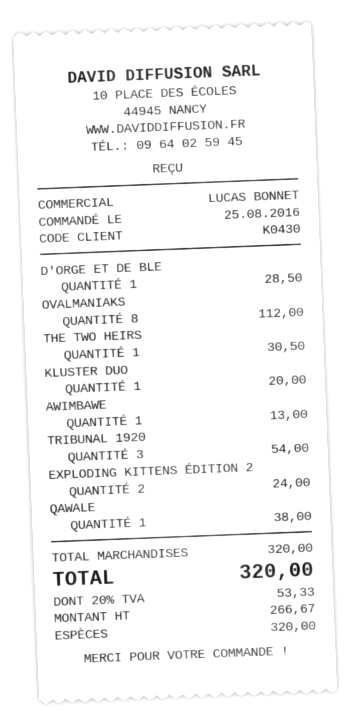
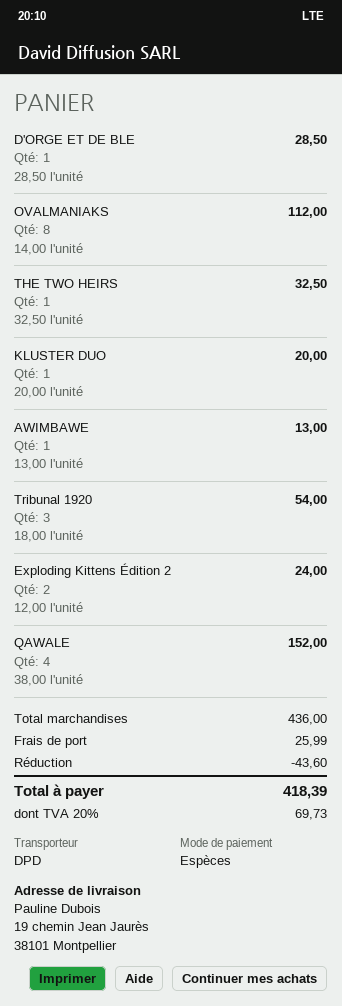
THE TWO HEIRS: 1 for 30.50 -> 1 for 32.50
QAWALE: 1 for 38.00 -> 4 for 152.00
subtotal: 320.00 -> 436.00
discount: none -> 43.60
shipping: none -> 25.99
tax: 20% = 53.33 -> 20% = 69.73
total: 320.00 -> 418.39

